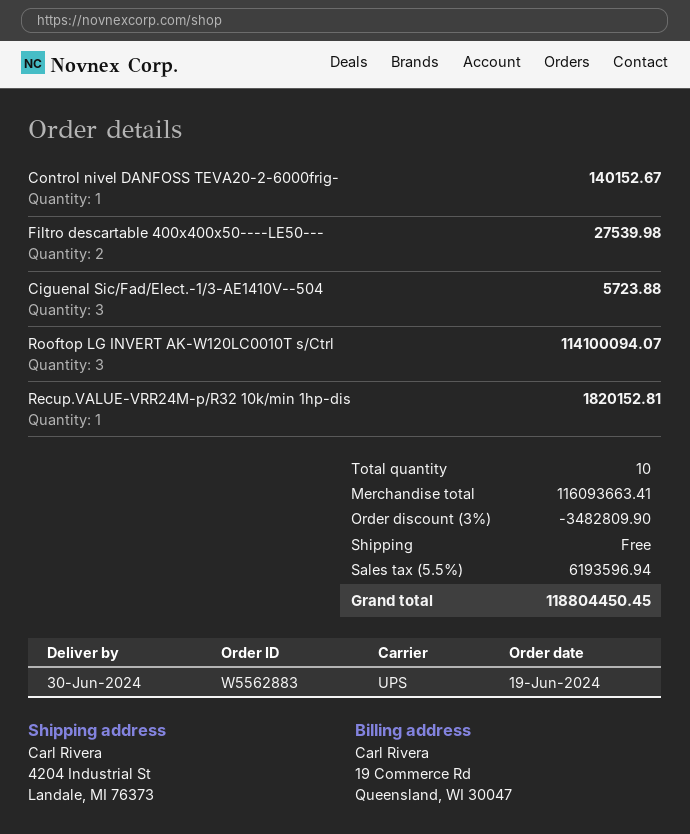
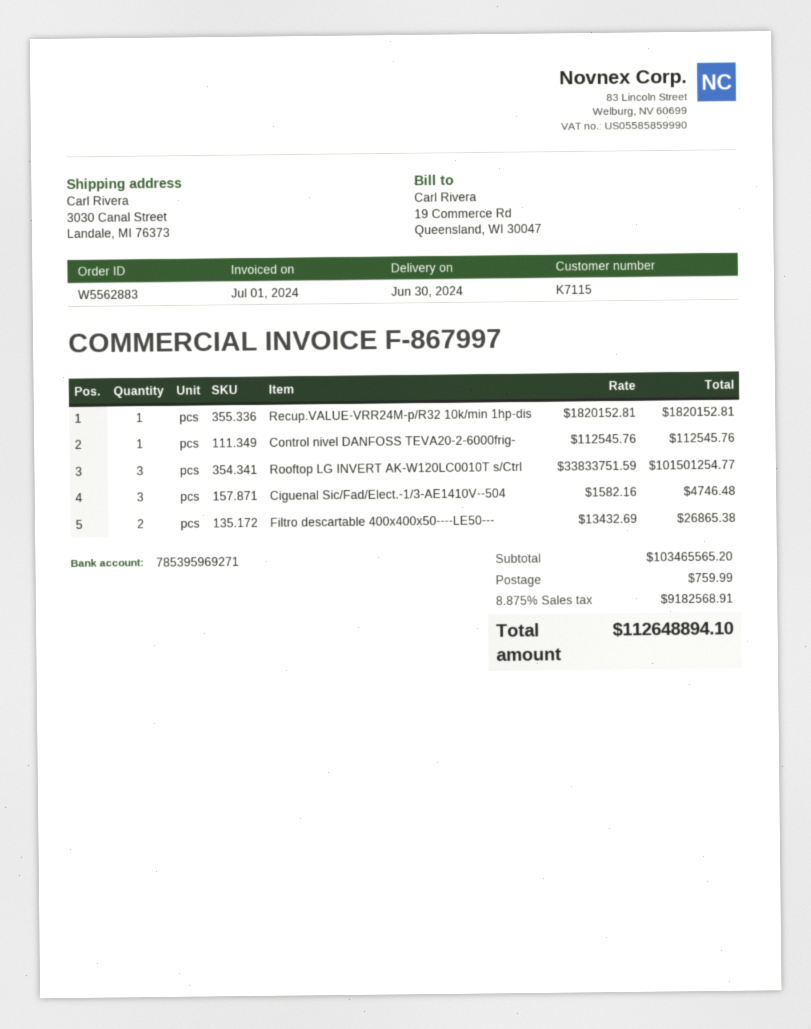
ship to: 4204 Industrial St, Landale, MI 76373 -> 3030 Canal Street, Landale, MI 76373
Control nivel DANFOSS TEVA20-2-6000frig-: 1 for 140152.67 -> 1 for 112545.76
Filtro descartable 400x400x50----LE50---: 2 for 27539.98 -> 2 for 26865.38
Ciguenal Sic/Fad/Elect.-1/3-AE1410V--504: 3 for 5723.88 -> 3 for 4746.48
Rooftop LG INVERT AK-W120LC0010T s/Ctrl: 3 for 114100094.07 -> 3 for 101501254.77
subtotal: 116093663.41 -> 103465565.20
discount: 3% = 3482809.90 -> none
shipping: 0.00 -> 759.99
tax: 5.5% = 6193596.94 -> 8.875% = 9182568.91
total: 118804450.45 -> 112648894.10

